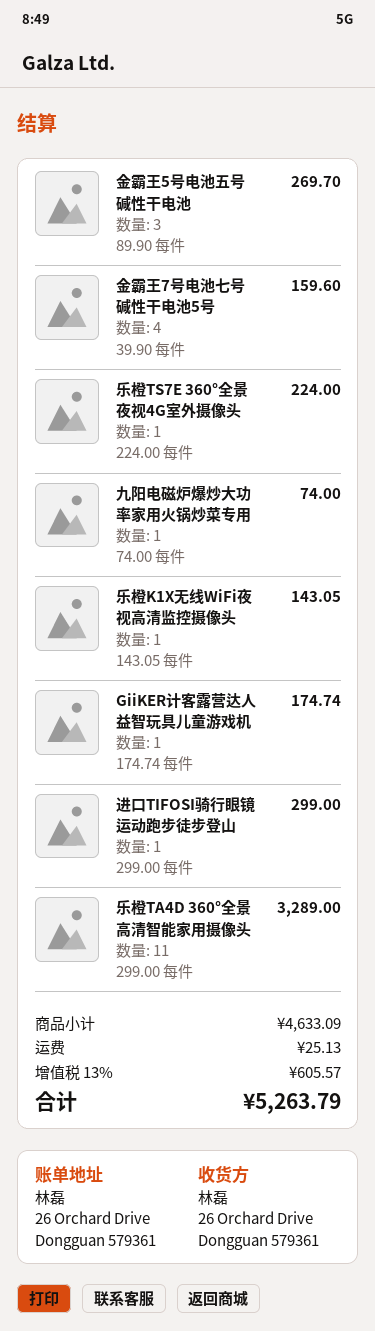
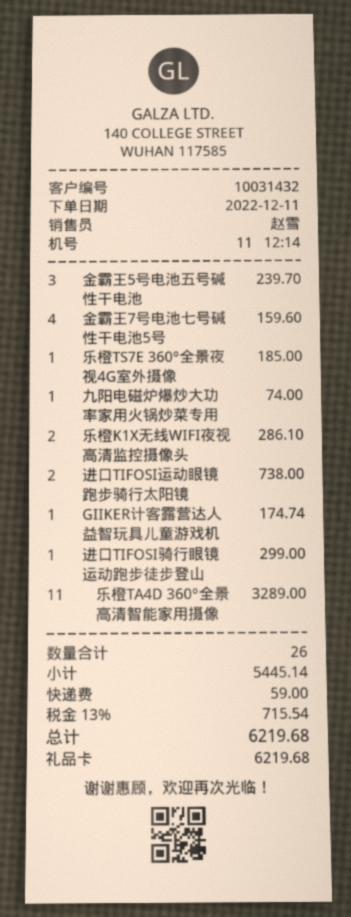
金霸王5号电池五号碱性干电池: 3 for 269.70 -> 3 for 239.70
乐橙TS7E 360°全景夜视4G室外摄像头: 1 for 224.00 -> 1 for 185.00
乐橙K1X无线WiFi夜视高清监控摄像头: 1 for 143.05 -> 2 for 286.10
进口TIFOSI运动眼镜跑步骑行太阳镜: none -> 2 for 738.00
subtotal: 4633.09 -> 5445.14
shipping: 25.13 -> 59.00
tax: 13% = 605.57 -> 13% = 715.54
total: 5263.79 -> 6219.68

